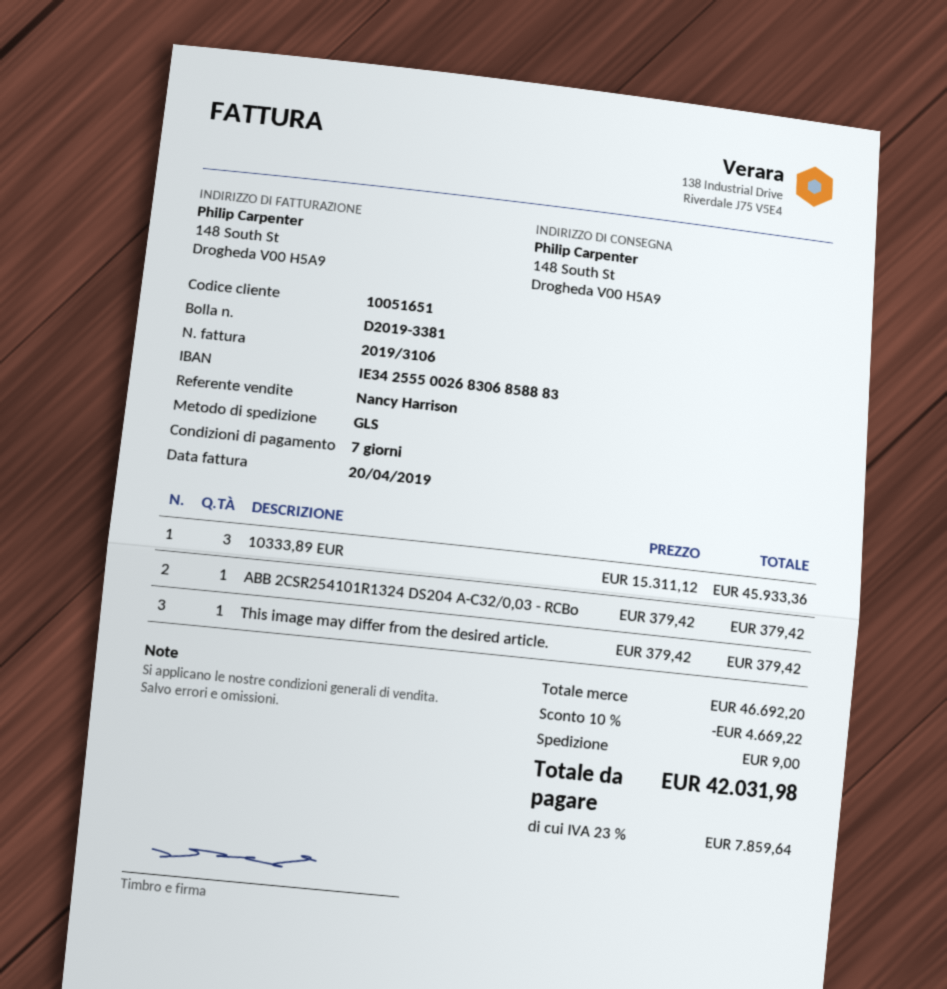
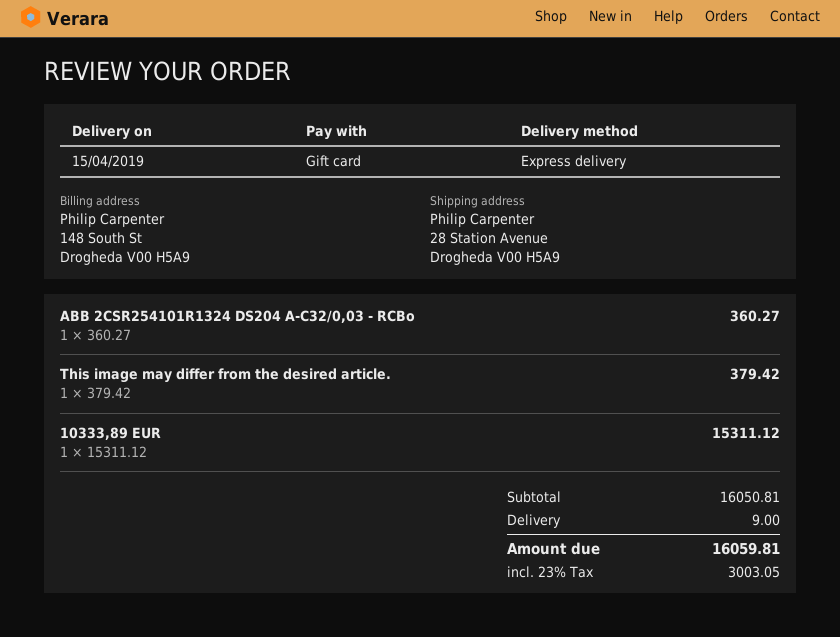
shipping method: GLS -> express
ship to: 148 South St, Drogheda V00 H5A9 -> 28 Station Avenue, Drogheda V00 H5A9
10333,89 EUR: 3 x 15311.12 = 45933.36 -> 1 x 15311.12 = 15311.12
ABB 2CSR254101R1324 DS204 A-C32/0,03 - RCBo: 1 x 379.42 = 379.42 -> 1 x 360.27 = 360.27
subtotal: 46692.20 -> 16050.81
discount: 10% = 4669.22 -> none
tax: 23% = 7859.64 -> 23% = 3003.05
total: 42031.98 -> 16059.81

